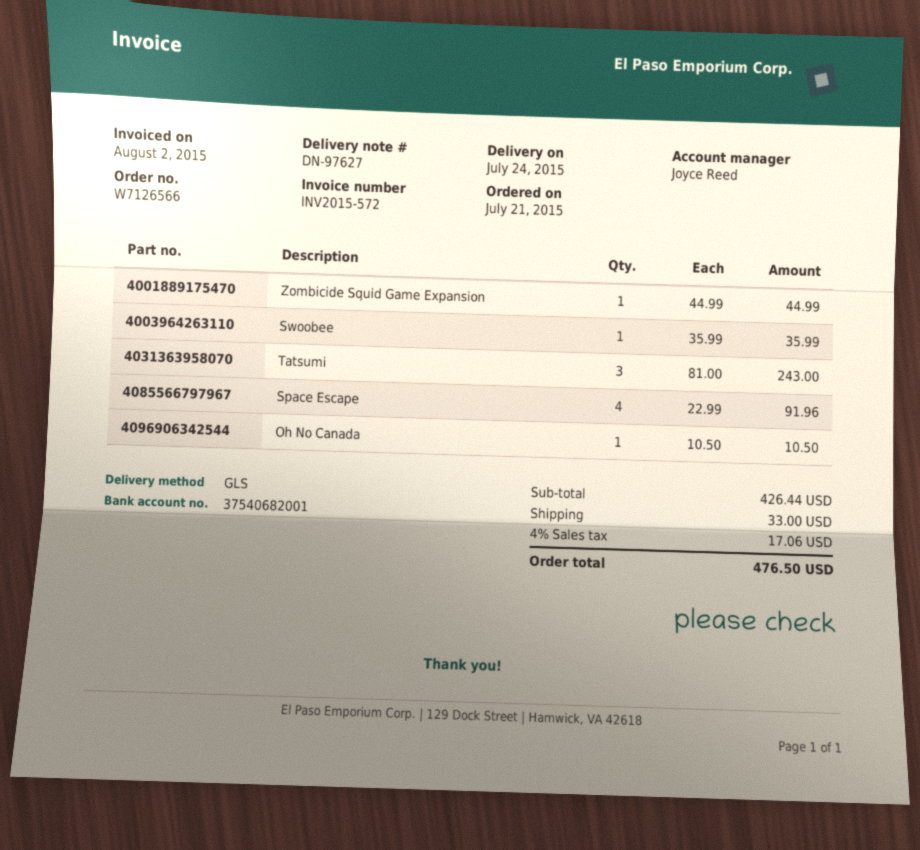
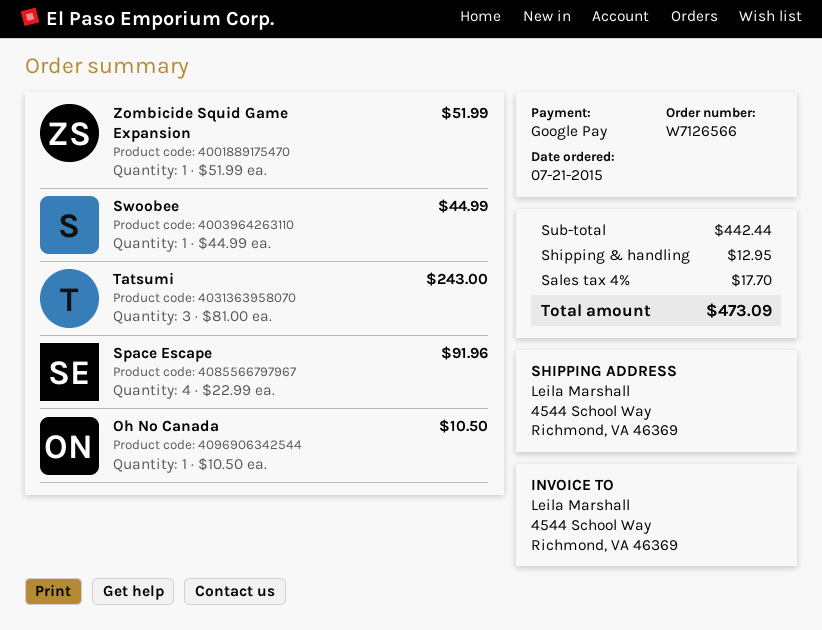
Zombicide Squid Game Expansion: 1 x 44.99 = 44.99 -> 1 x 51.99 = 51.99
Swoobee: 1 x 35.99 = 35.99 -> 1 x 44.99 = 44.99
subtotal: 426.44 -> 442.44
shipping: 33.00 -> 12.95
tax: 4% = 17.06 -> 4% = 17.70
total: 476.50 -> 473.09

